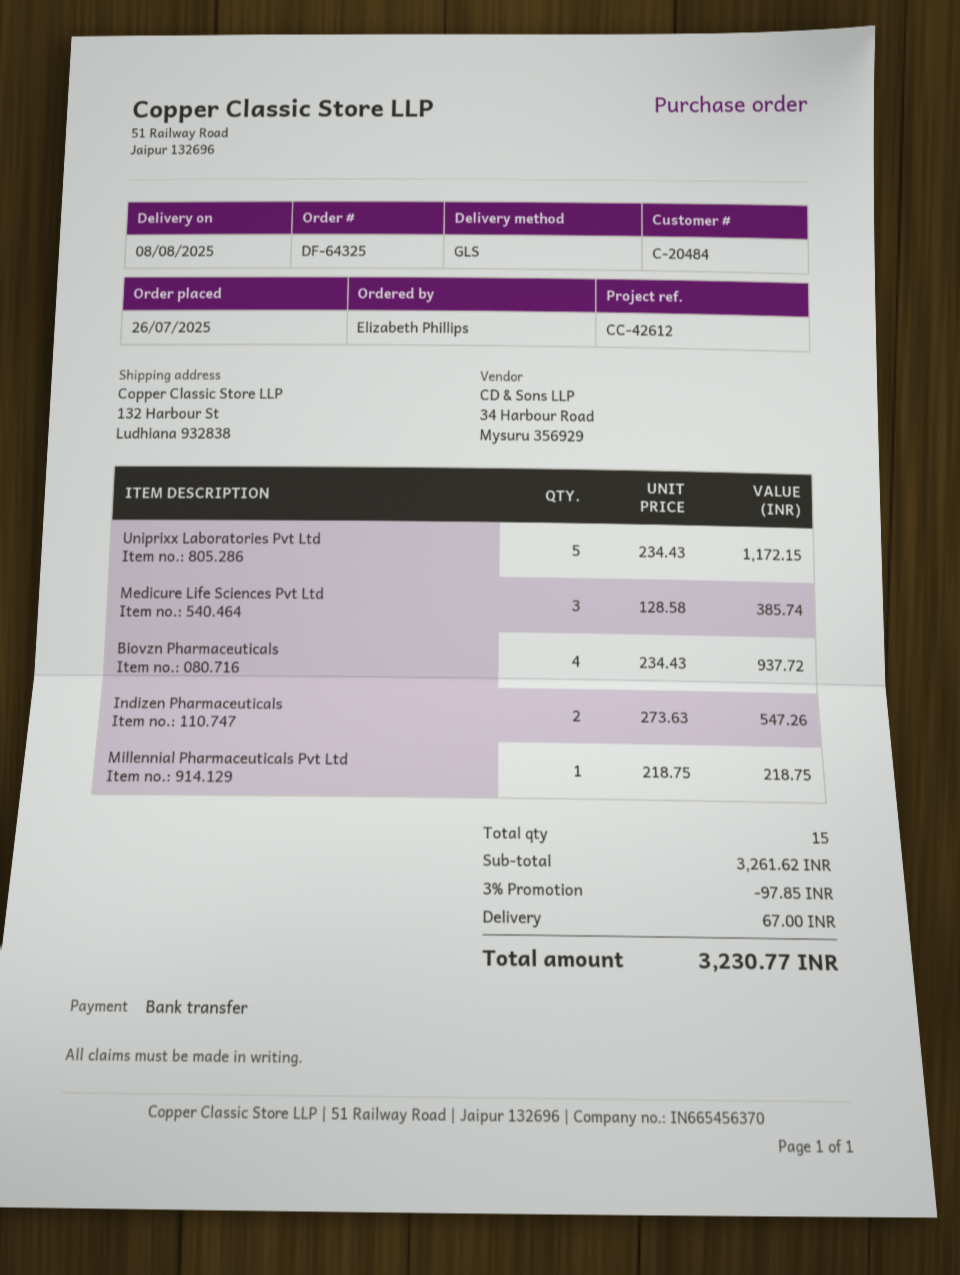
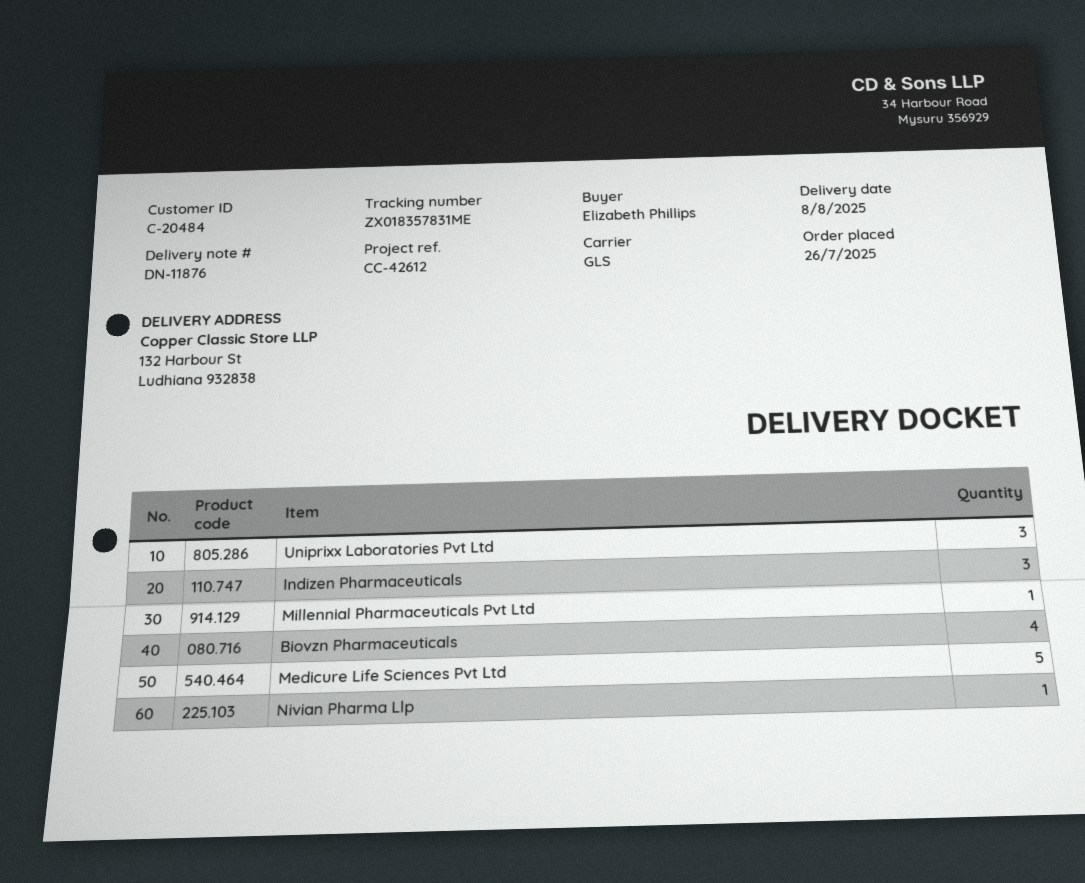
Uniprixx Laboratories Pvt Ltd: 5 -> 3
Medicure Life Sciences Pvt Ltd: 3 -> 5
Indizen Pharmaceuticals: 2 -> 3
Nivian Pharma Llp: none -> 1

